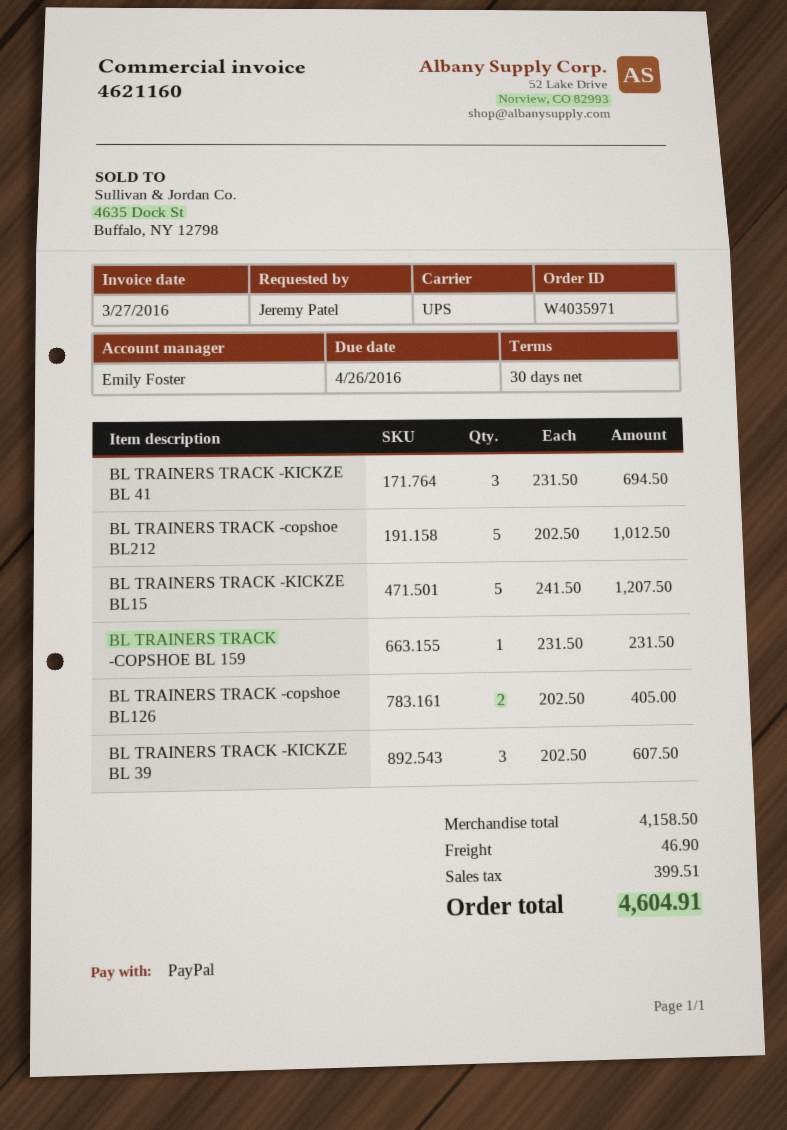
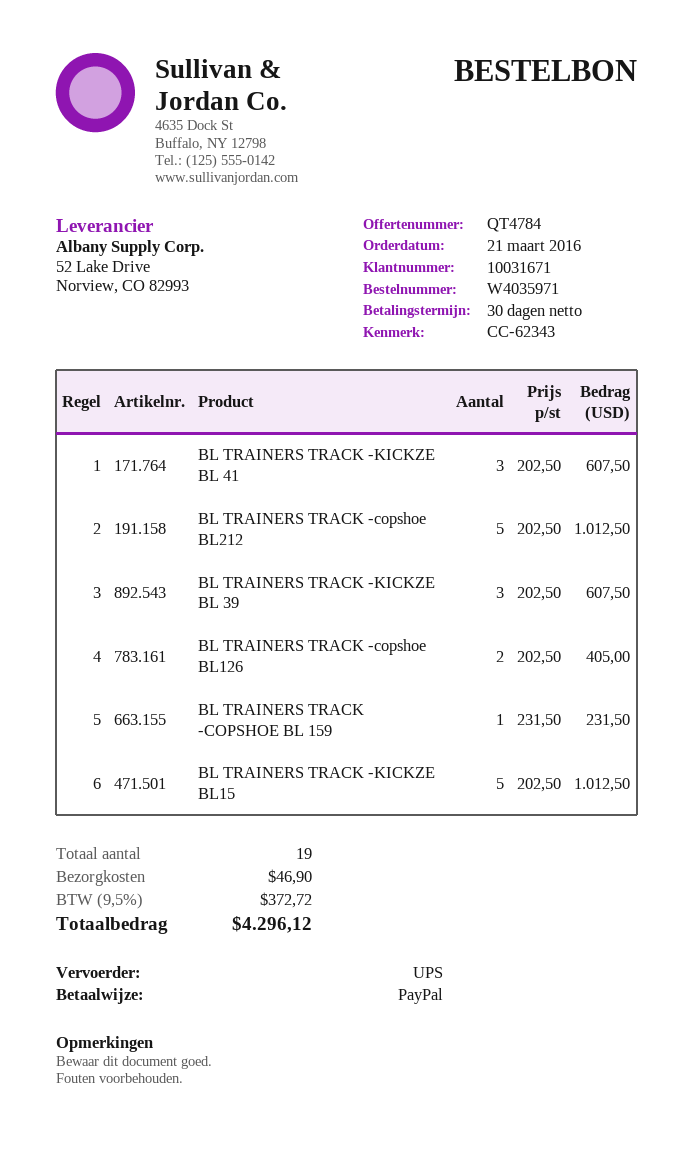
BL TRAINERS TRACK -KICKZE BL 41: 3 x 231.50 = 694.50 -> 3 x 202.50 = 607.50
BL TRAINERS TRACK -KICKZE BL15: 5 x 241.50 = 1207.50 -> 5 x 202.50 = 1012.50
tax: 399.51 -> 372.72
total: 4604.91 -> 4296.12

